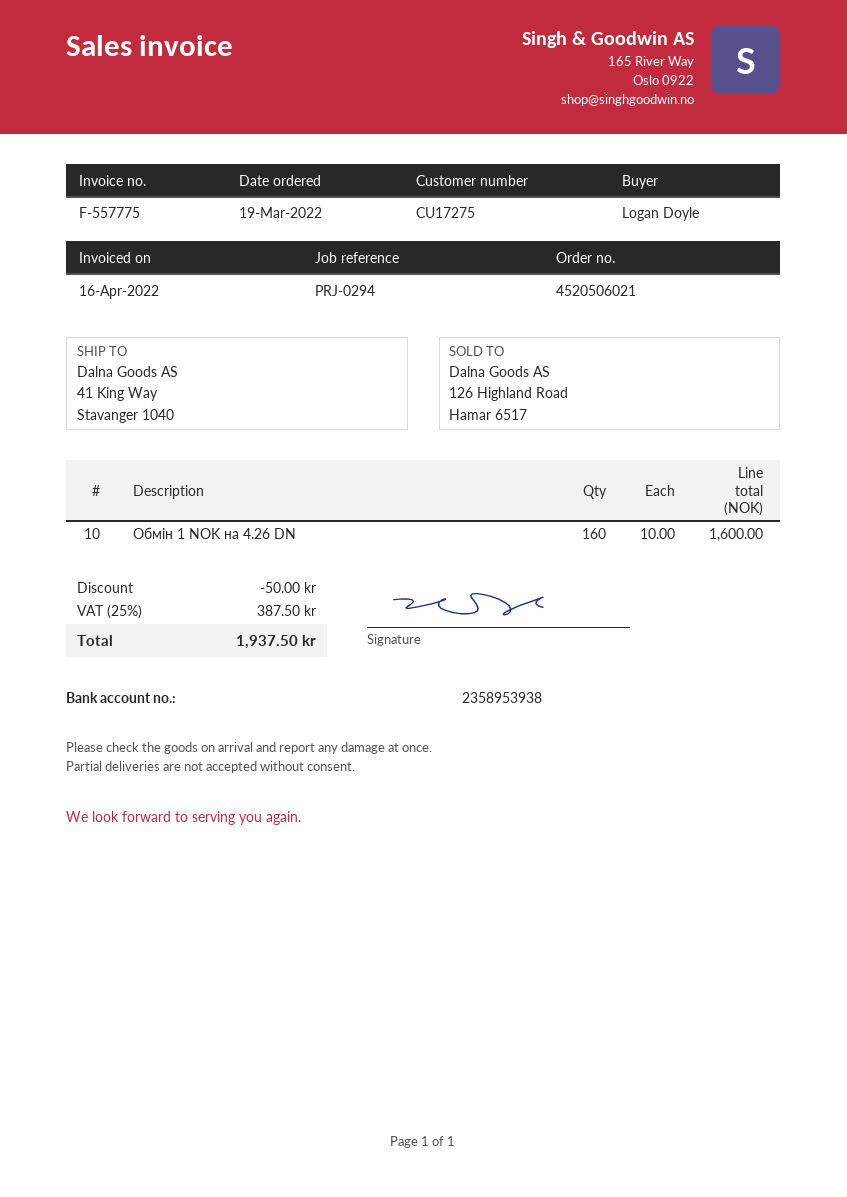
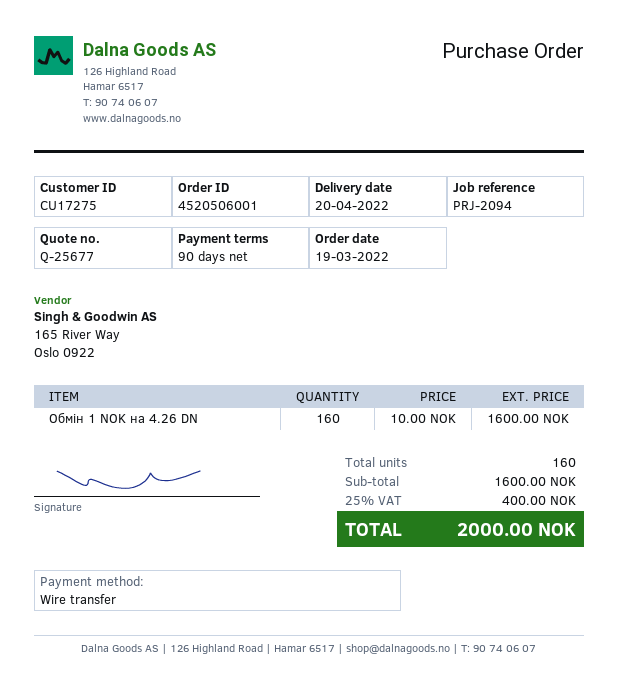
order number: 4520506021 -> 4520506001
reference: PRJ-0294 -> PRJ-2094
discount: 50.00 -> none
tax: 25% = 387.50 -> 25% = 400.00
total: 1937.50 -> 2000.00

